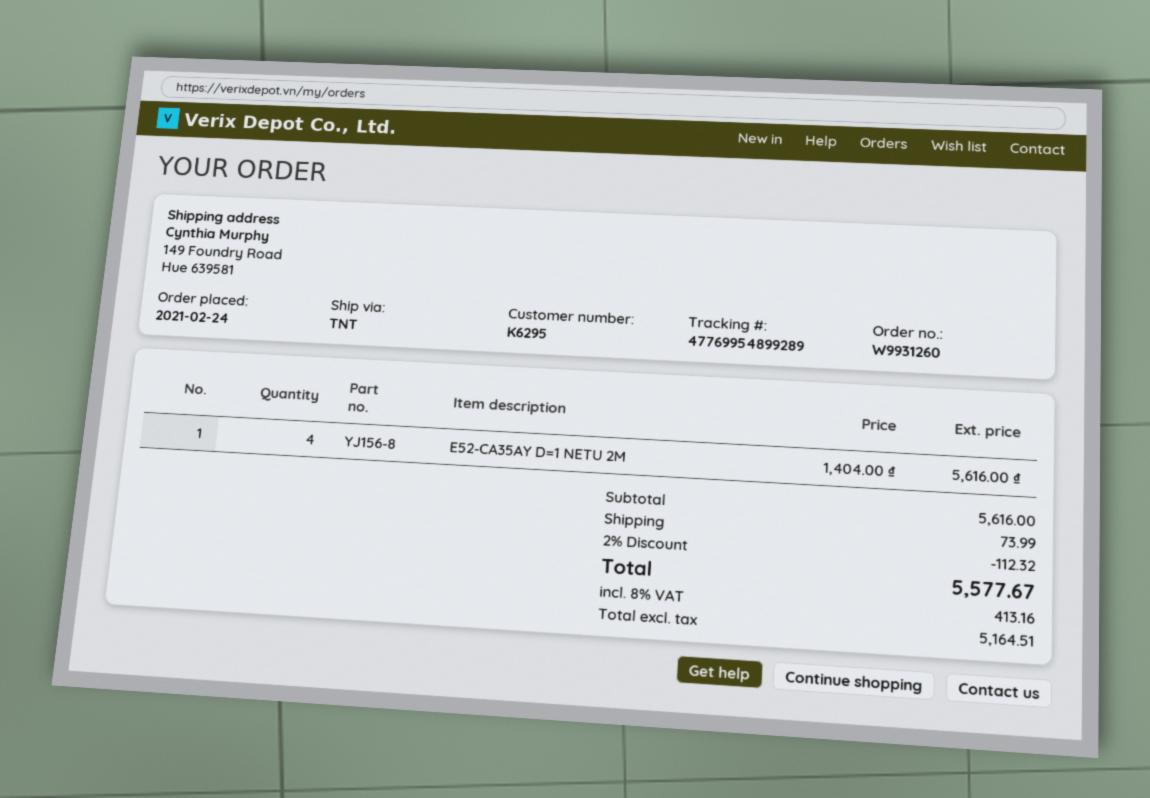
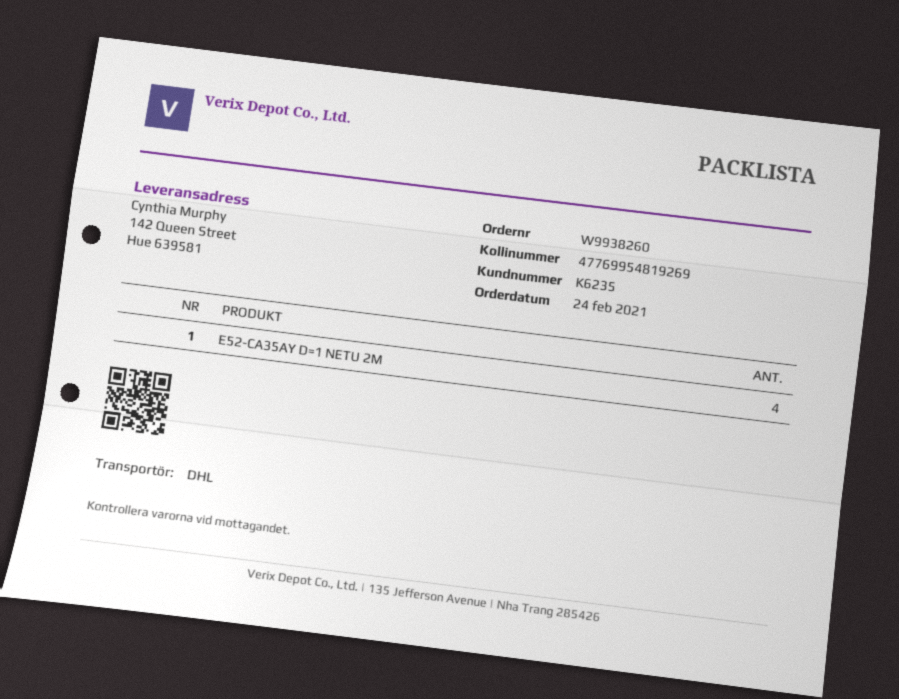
order number: W9931260 -> W9938260
customer number: K6295 -> K6235
shipping method: TNT -> DHL
tracking number: 47769954899289 -> 47769954819269
ship to: 149 Foundry Road, Hue 639581 -> 142 Queen Street, Hue 639581

